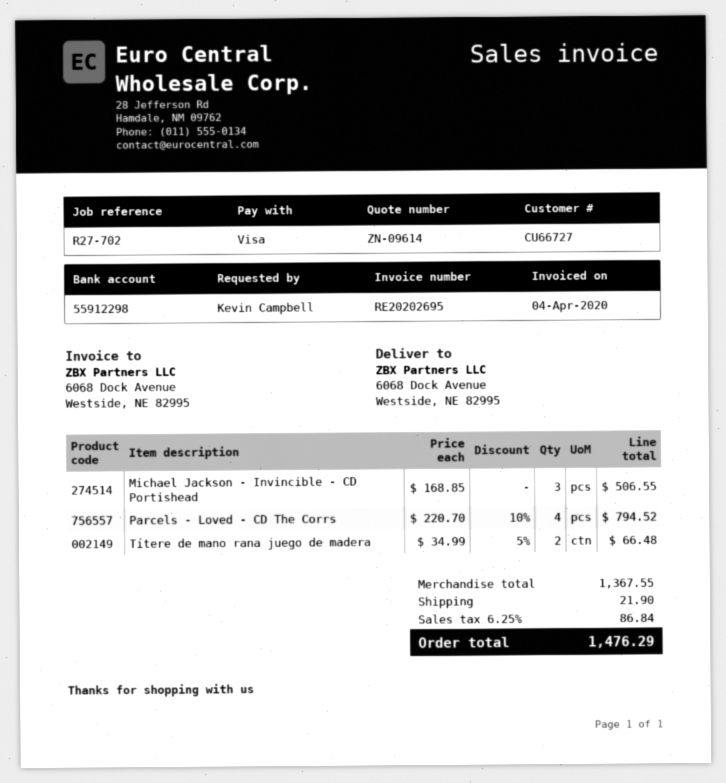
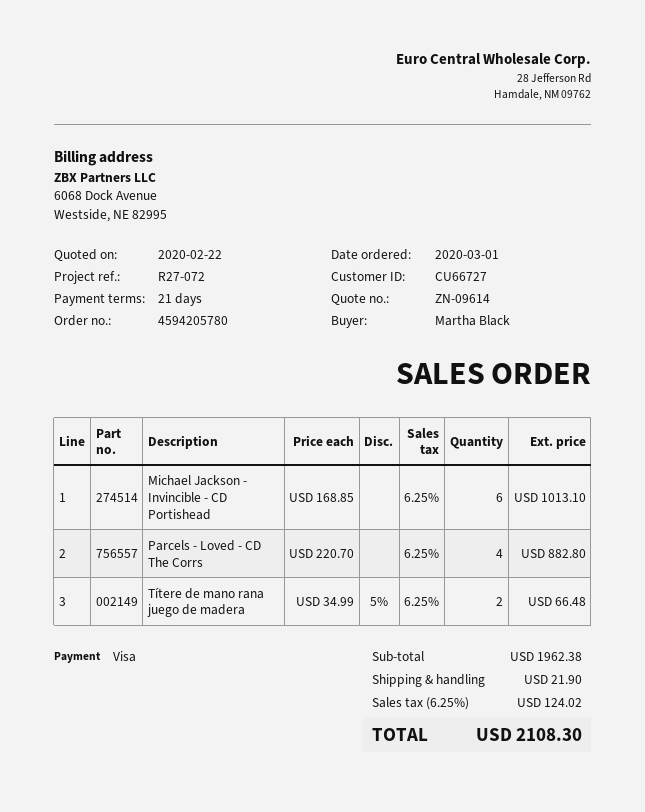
reference: R27-702 -> R27-072
ordered by: Kevin Campbell -> Martha Black
Michael Jackson - Invincible - CD Portishead: 3 x 168.85 = 506.55 -> 6 x 168.85 = 1013.10
Parcels - Loved - CD The Corrs: 4 x 220.70 - 10% = 794.52 -> 4 x 220.70 = 882.80
subtotal: 1367.55 -> 1962.38
tax: 6.25% = 86.84 -> 6.25% = 124.02
total: 1476.29 -> 2108.30

